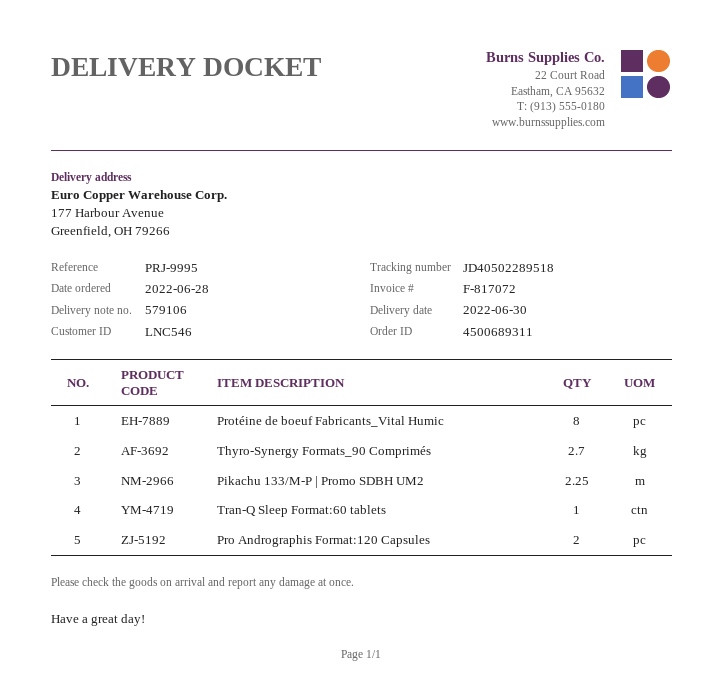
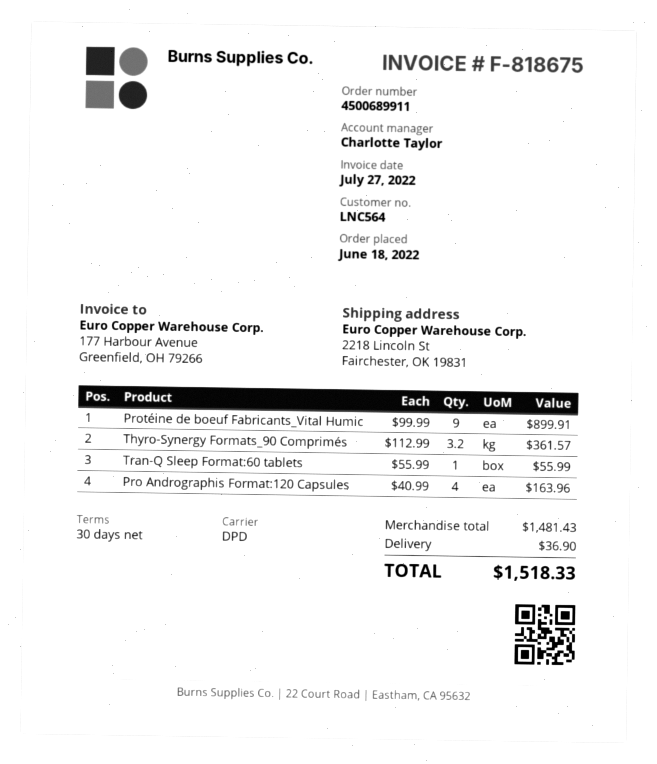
order number: 4500689311 -> 4500689911
order date: 2022-06-28 -> 2022-06-18
invoice number: F-817072 -> F-818675
customer number: LNC546 -> LNC564
ship to: 177 Harbour Avenue, Greenfield, OH 79266 -> 2218 Lincoln St, Fairchester, OK 19831
Protéine de boeuf Fabricants_Vital Humic: 8 -> 9
Thyro-Synergy Formats_90 Comprimés: 2.7 -> 3.2
Pikachu 133/M-P | Promo SDBH UM2: 2.25 -> none
Pro Andrographis Format:120 Capsules: 2 -> 4

